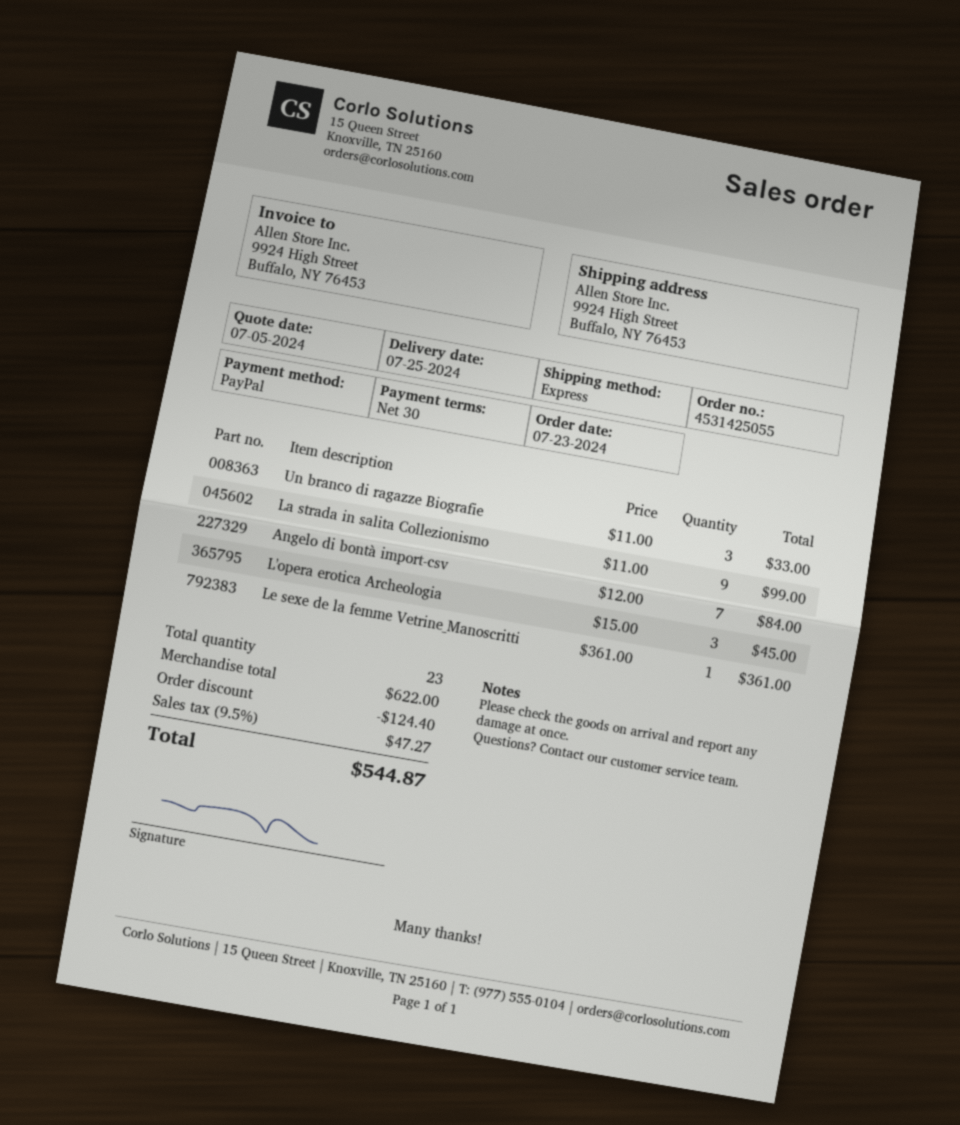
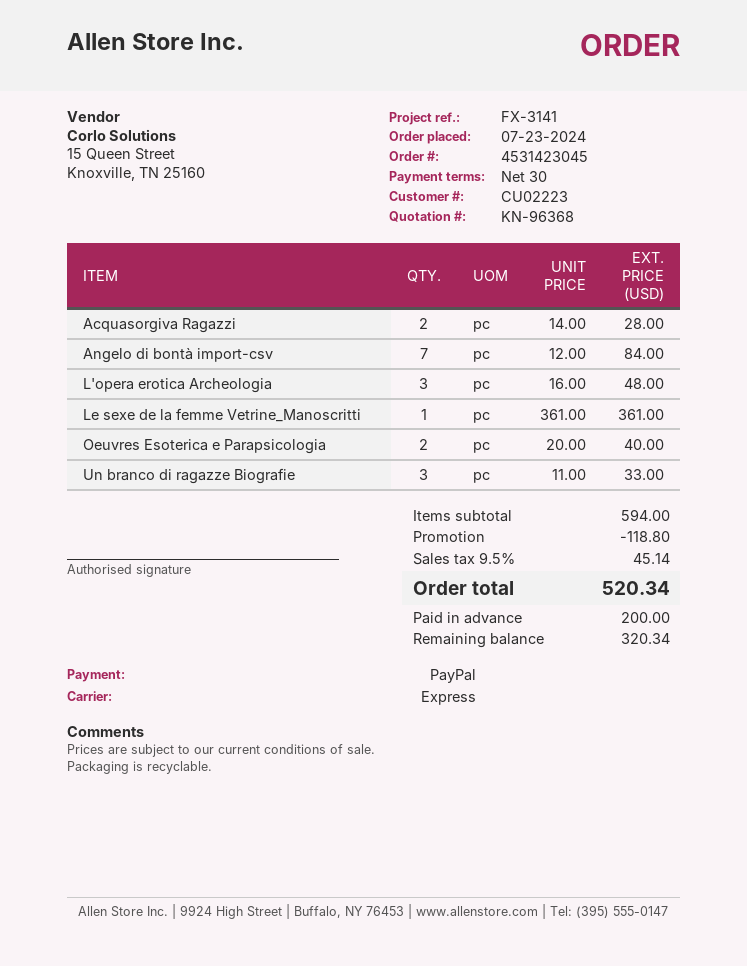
order number: 4531425055 -> 4531423045
La strada in salita Collezionismo: 9 x 11.00 = 99.00 -> none
L'opera erotica Archeologia: 3 x 15.00 = 45.00 -> 3 x 16.00 = 48.00
Acquasorgiva Ragazzi: none -> 2 x 14.00 = 28.00
Oeuvres Esoterica e Parapsicologia: none -> 2 x 20.00 = 40.00
subtotal: 622.00 -> 594.00
discount: 124.40 -> 118.80
tax: 9.5% = 47.27 -> 9.5% = 45.14
total: 544.87 -> 520.34

